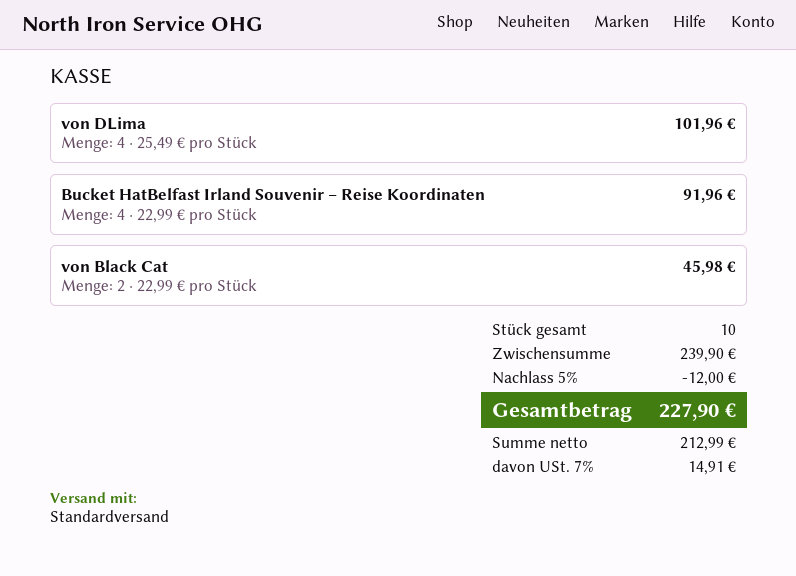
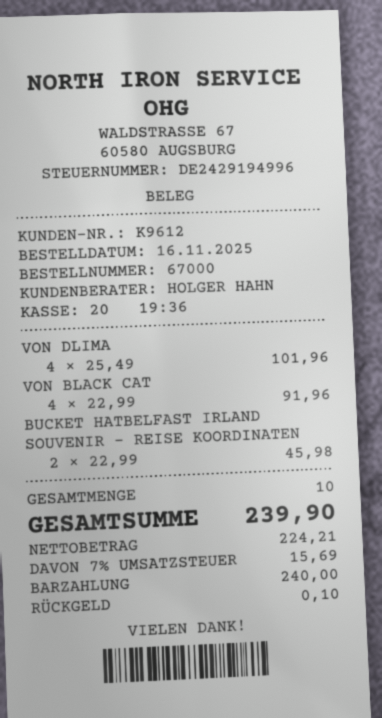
Bucket HatBelfast Irland Souvenir – Reise Koordinaten: 4 x 22.99 = 91.96 -> 2 x 22.99 = 45.98
von Black Cat: 2 x 22.99 = 45.98 -> 4 x 22.99 = 91.96
discount: 5% = 12.00 -> none
net: 212.99 -> 224.21
tax: 7% = 14.91 -> 7% = 15.69
total: 227.90 -> 239.90

